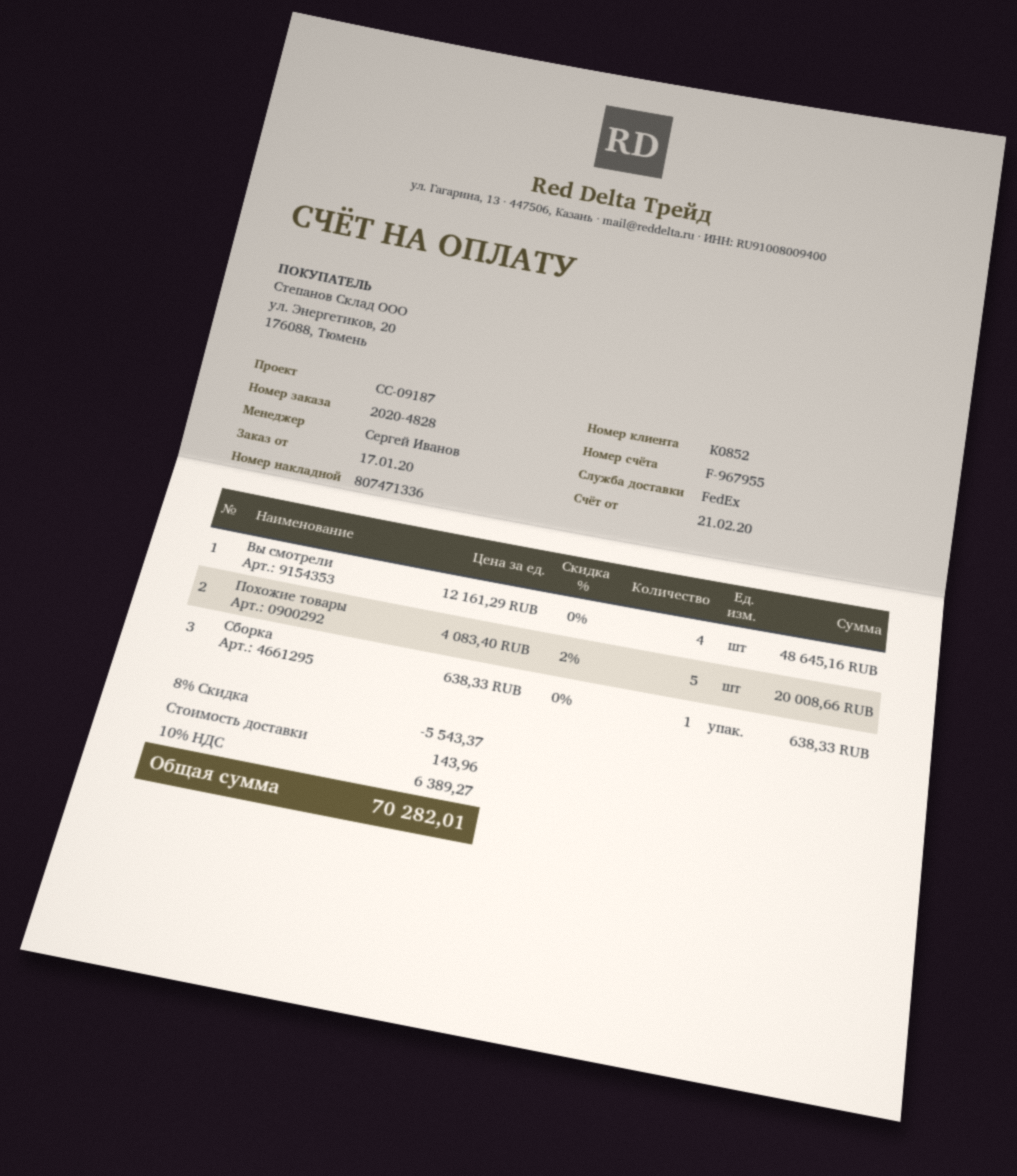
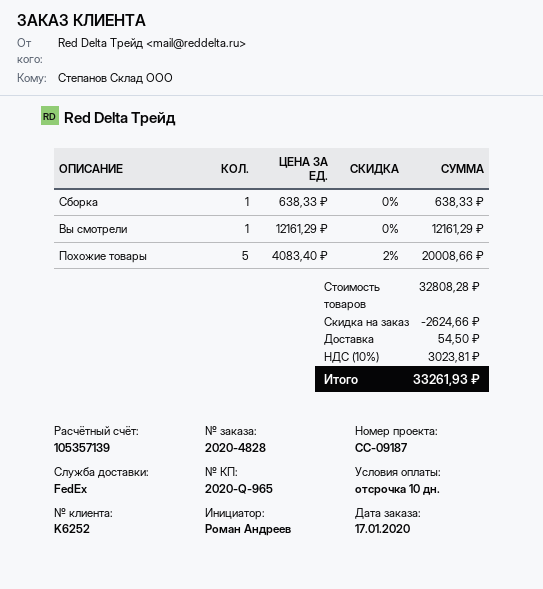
customer number: K0852 -> K6252
Вы смотрели: 4 x 12161.29 = 48645.16 -> 1 x 12161.29 = 12161.29
discount: 5543.37 -> 2624.66
shipping: 143.96 -> 54.50
tax: 10% = 6389.27 -> 10% = 3023.81
total: 70282.01 -> 33261.93

